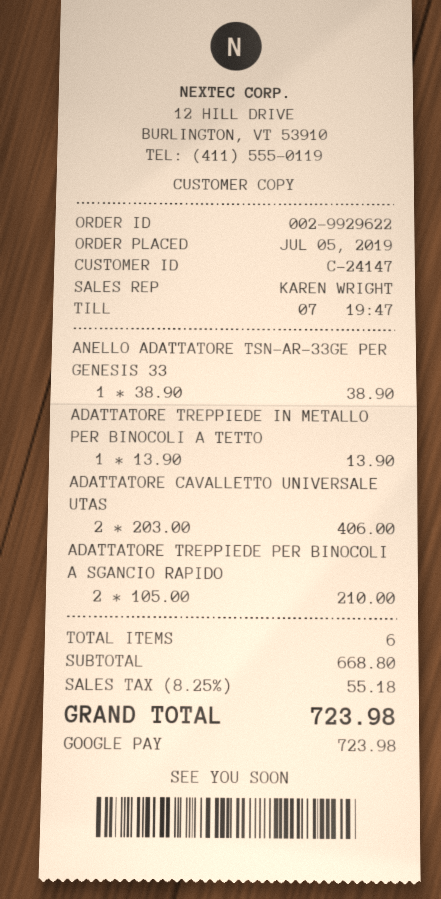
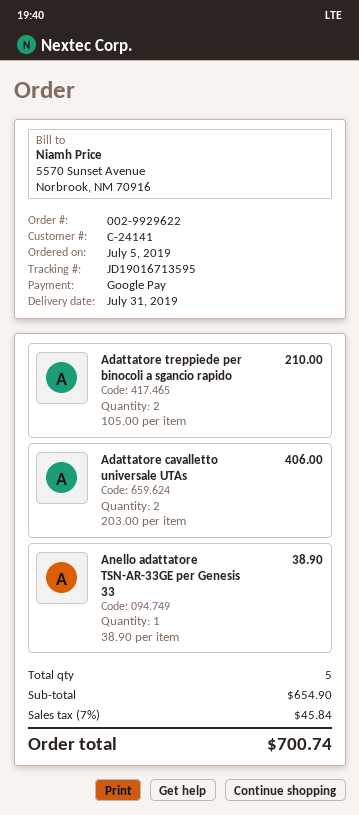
customer number: C-24147 -> C-24141
ADATTATORE TREPPIEDE IN METALLO PER BINOCOLI A TETTO: 1 x 13.90 = 13.90 -> none
total quantity: 6 -> 5
subtotal: 668.80 -> 654.90
tax: 8.25% = 55.18 -> 7% = 45.84
total: 723.98 -> 700.74

